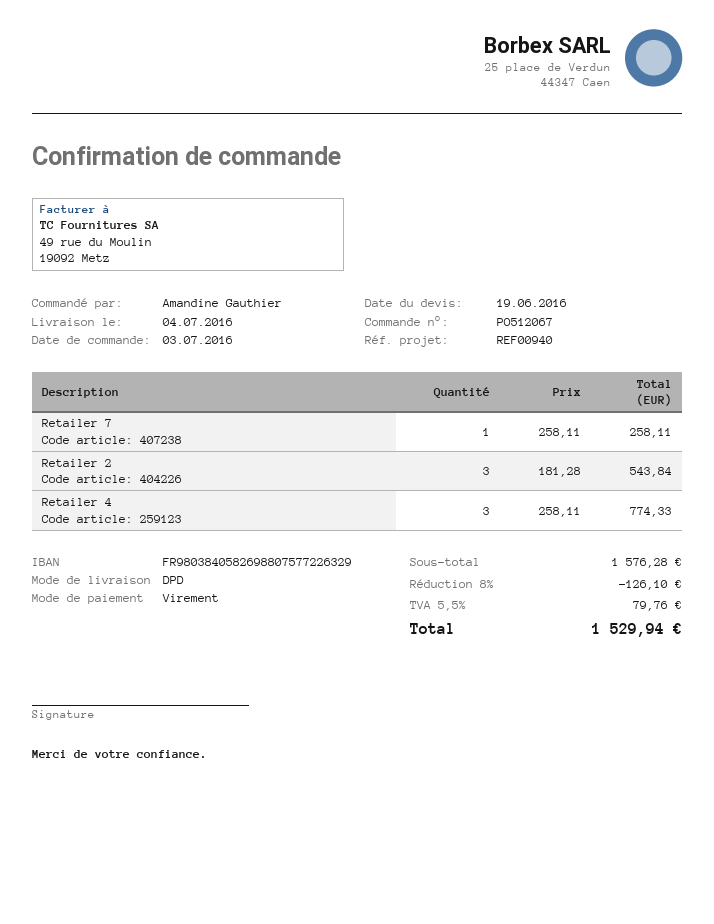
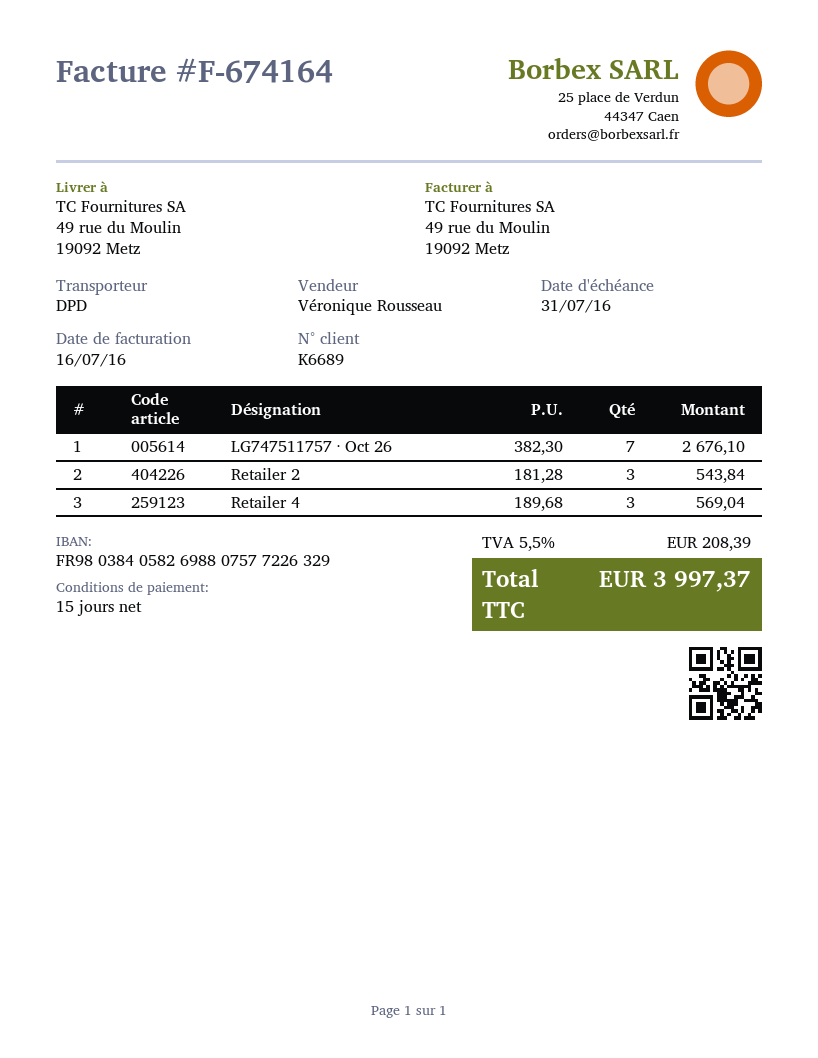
Retailer 7: 1 x 258.11 = 258.11 -> none
Retailer 4: 3 x 258.11 = 774.33 -> 3 x 189.68 = 569.04
LG747511757 · Oct 26: none -> 7 x 382.30 = 2676.10
discount: 8% = 126.10 -> none
tax: 5.5% = 79.76 -> 5.5% = 208.39
total: 1529.94 -> 3997.37

